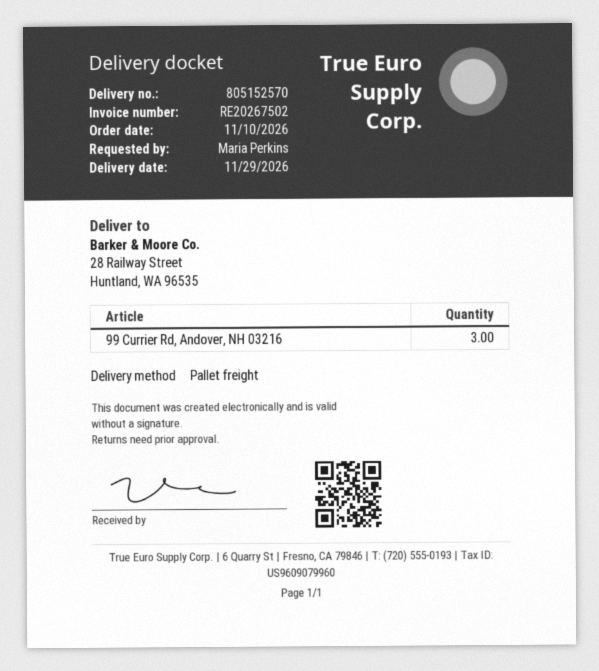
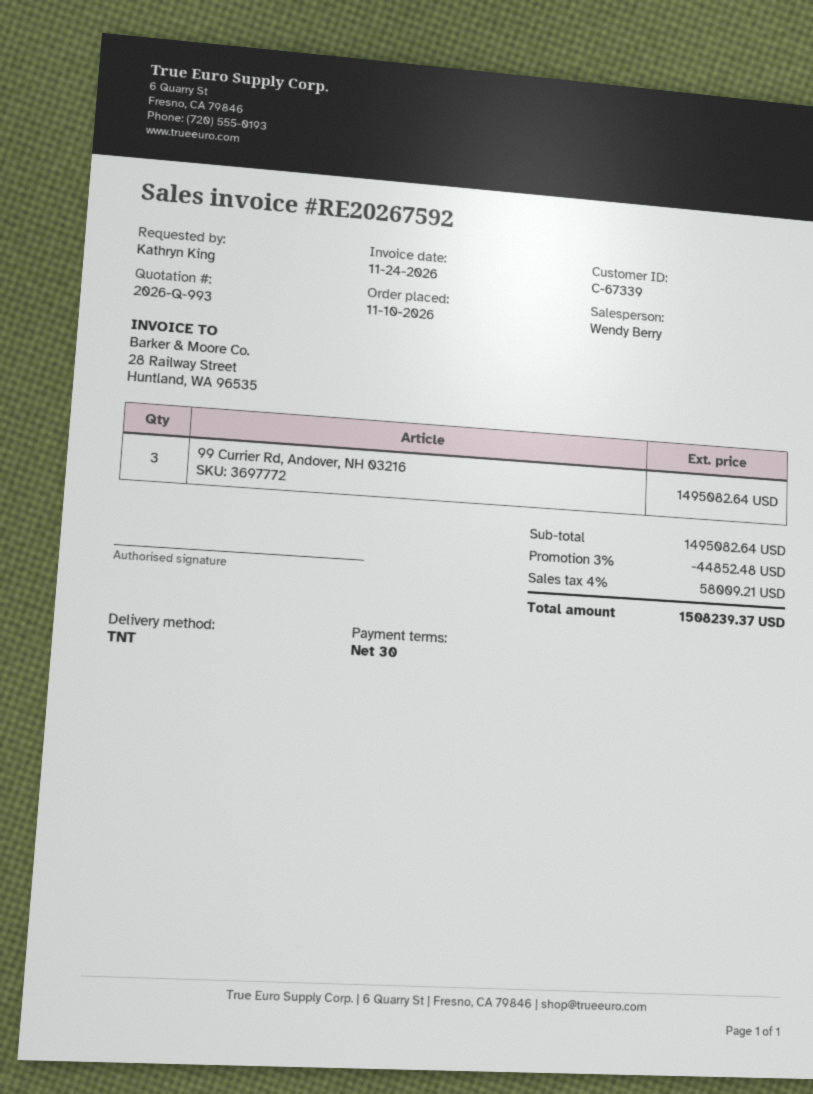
invoice number: RE20267502 -> RE20267592
ordered by: Maria Perkins -> Kathryn King
shipping method: pallet freight -> TNT

